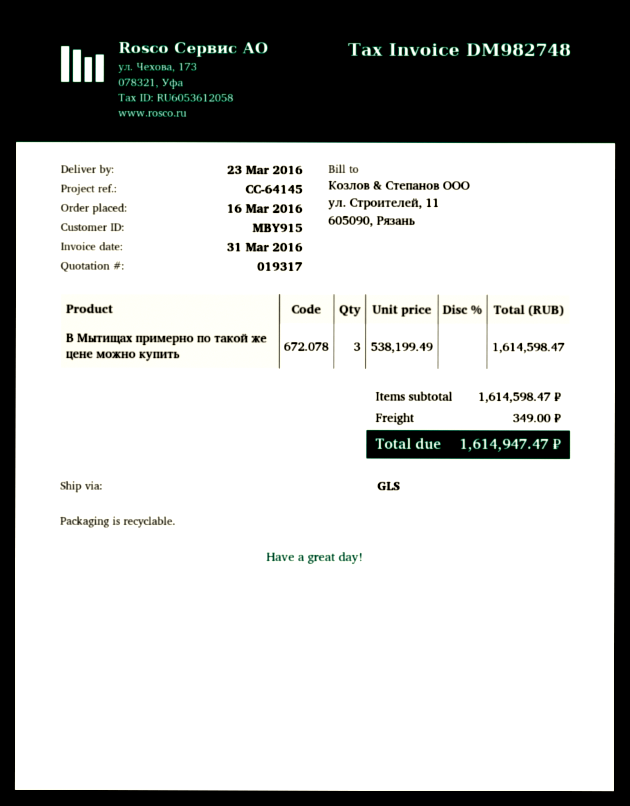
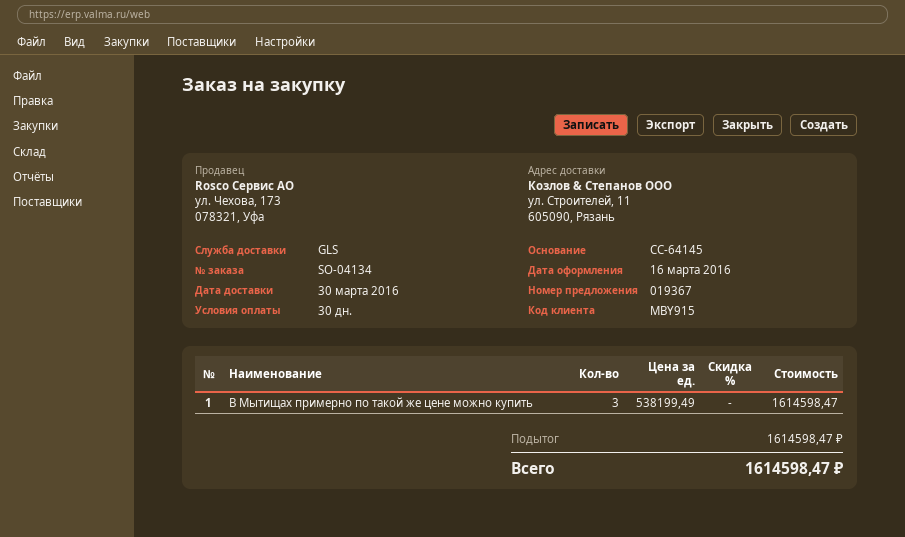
quote number: 019317 -> 019367
delivery date: 2016-03-23 -> 2016-03-30
shipping: 349.00 -> none
total: 1614947.47 -> 1614598.47

